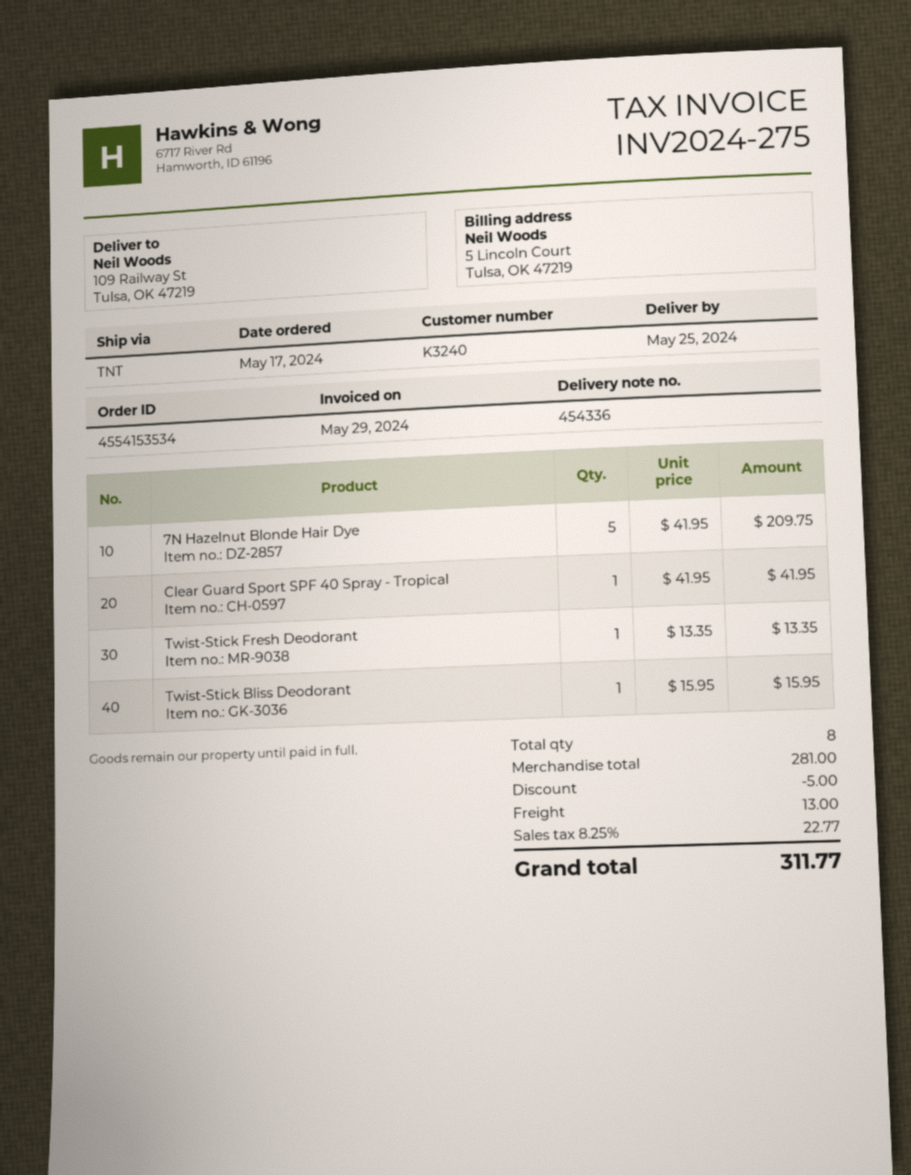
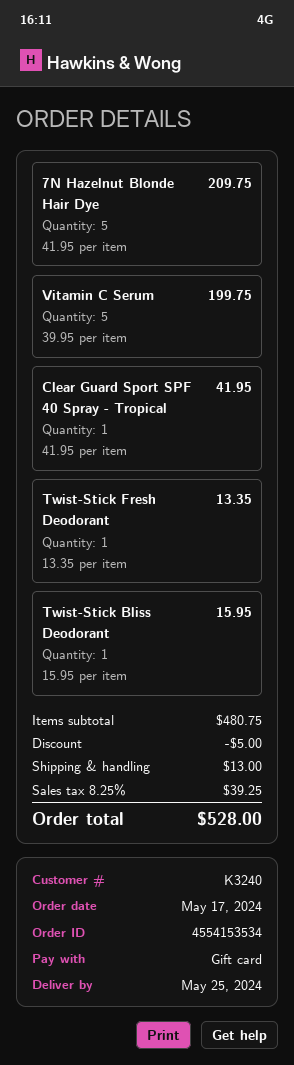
Vitamin C Serum: none -> 5 x 39.95 = 199.75
subtotal: 281.00 -> 480.75
tax: 8.25% = 22.77 -> 8.25% = 39.25
total: 311.77 -> 528.00

